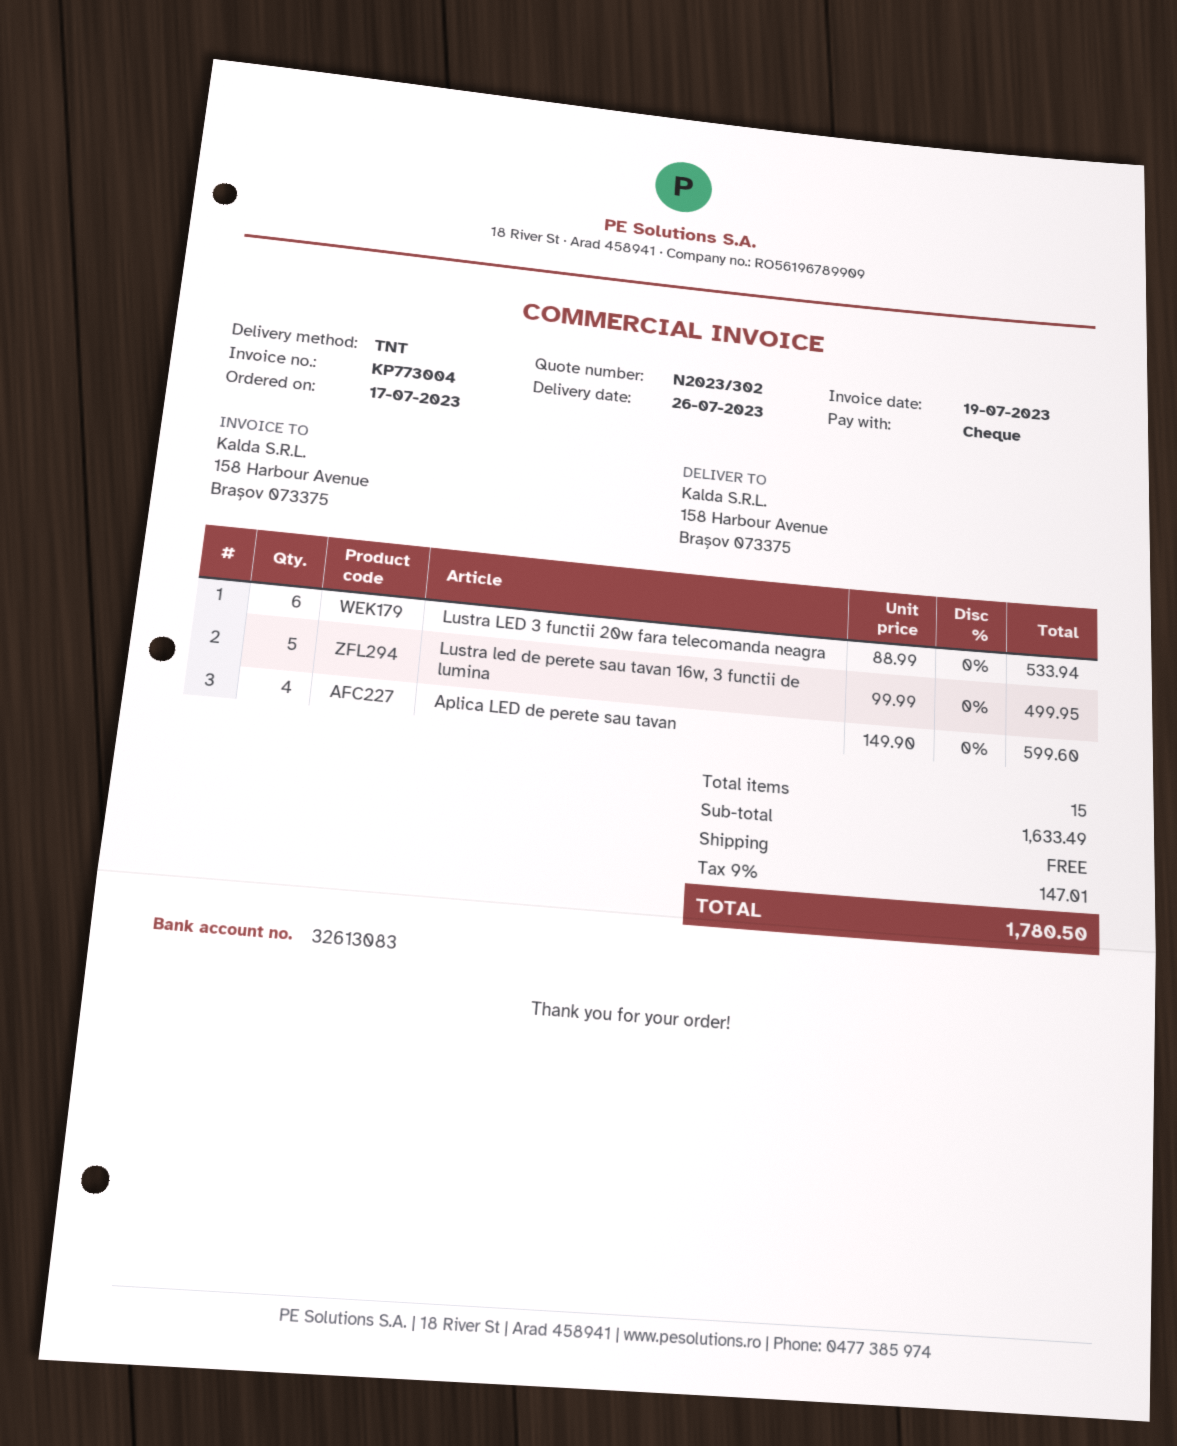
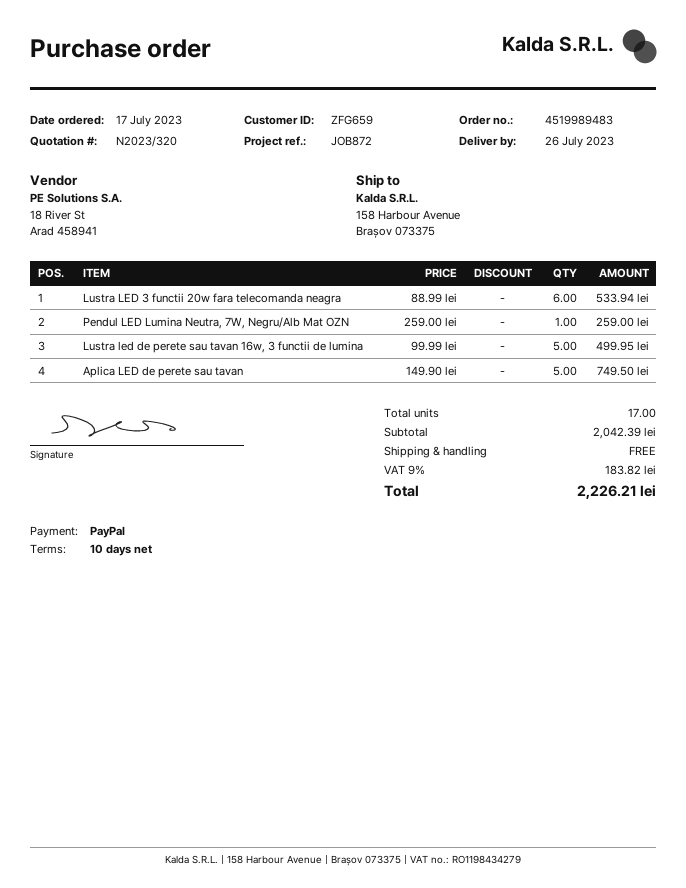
quote number: N2023/302 -> N2023/320
payment method: cheque -> PayPal
Aplica LED de perete sau tavan: 4 x 149.90 = 599.60 -> 5 x 149.90 = 749.50
Pendul LED Lumina Neutra, 7W, Negru/Alb Mat OZN: none -> 1 x 259.00 = 259.00
total quantity: 15 -> 17
subtotal: 1633.49 -> 2042.39
tax: 9% = 147.01 -> 9% = 183.82
total: 1780.50 -> 2226.21

